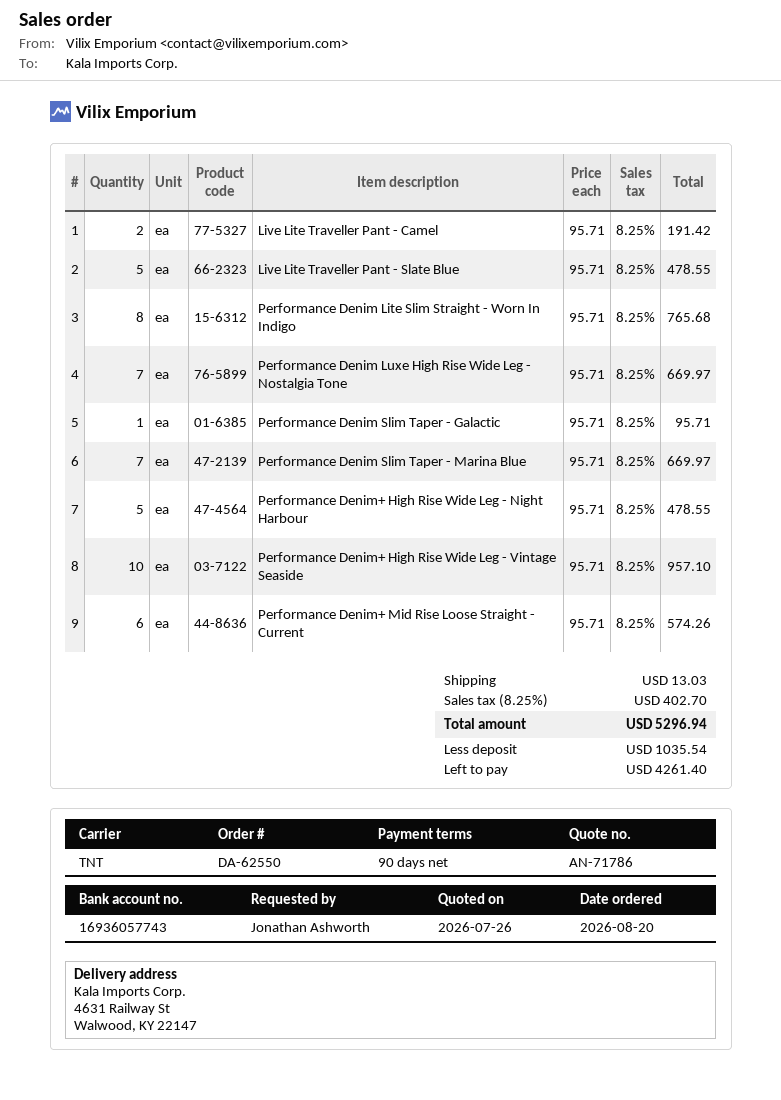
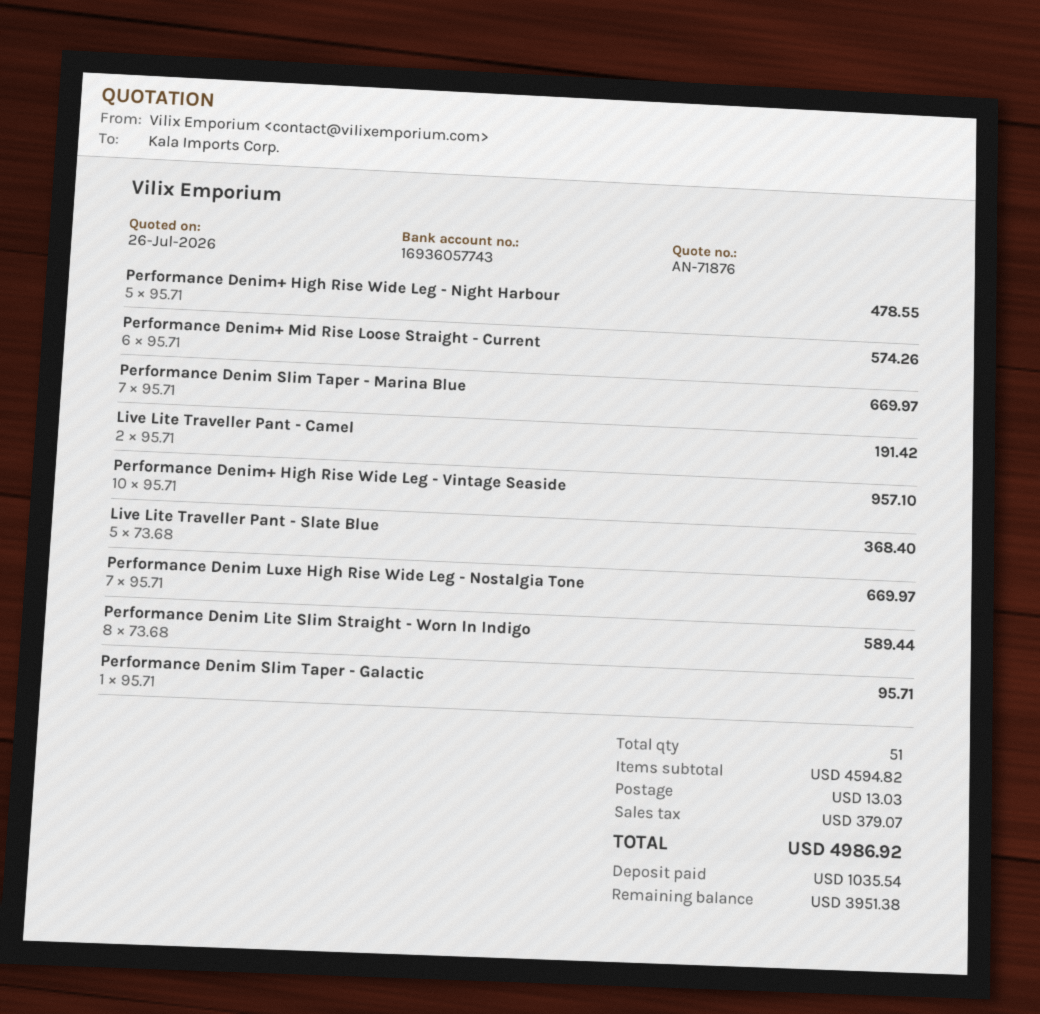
quote number: AN-71786 -> AN-71876
Live Lite Traveller Pant - Slate Blue: 5 x 95.71 = 478.55 -> 5 x 73.68 = 368.40
Performance Denim Lite Slim Straight - Worn In Indigo: 8 x 95.71 = 765.68 -> 8 x 73.68 = 589.44
tax: 402.70 -> 379.07
total: 5296.94 -> 4986.92
balance: 4261.40 -> 3951.38

